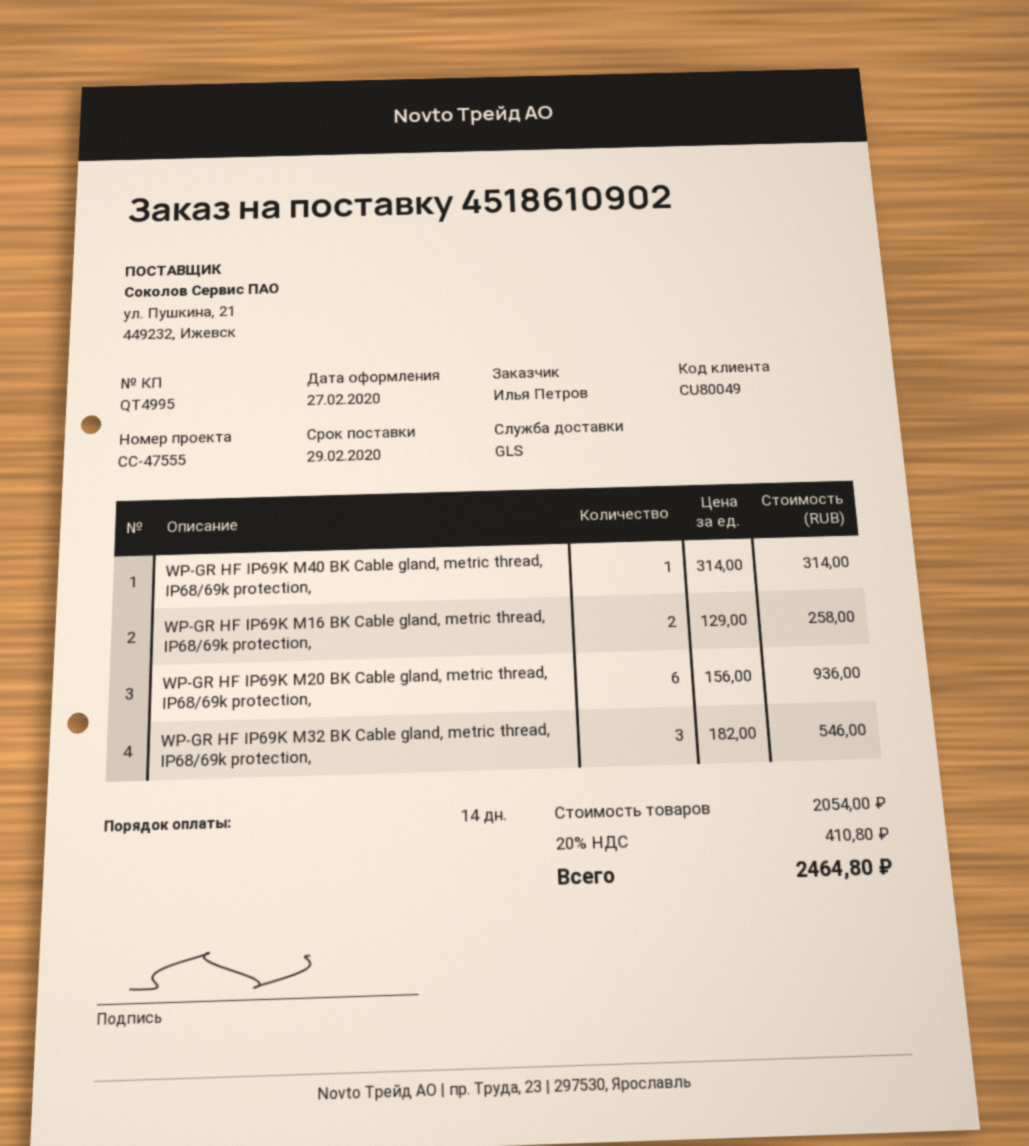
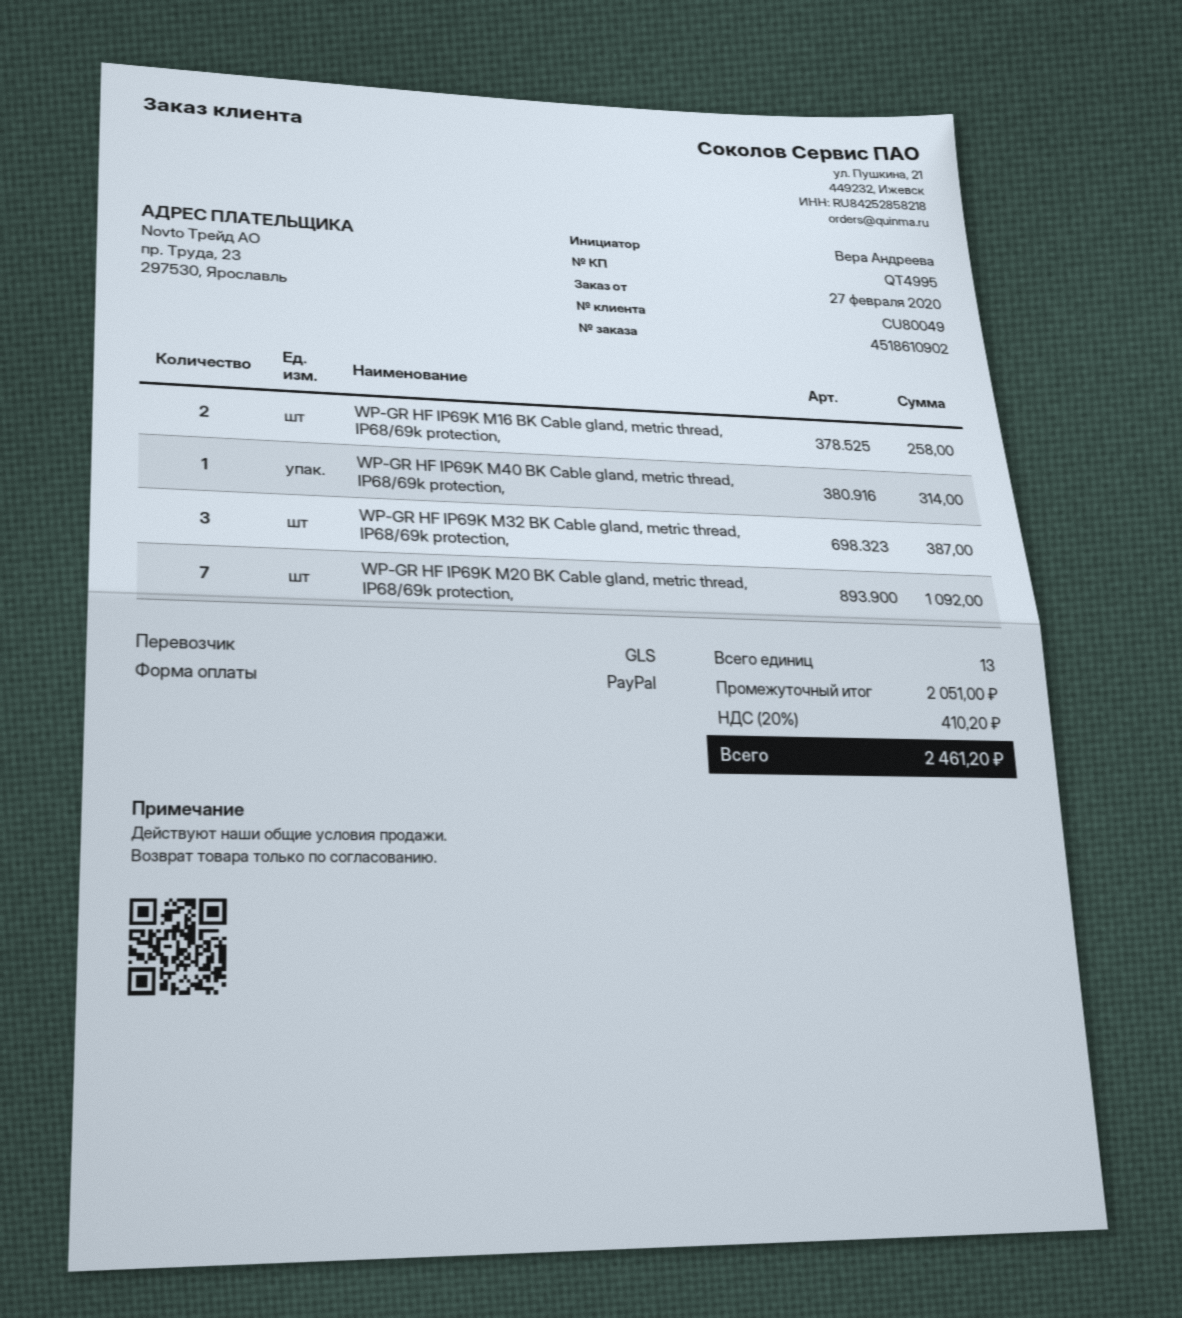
ordered by: Илья Петров -> Вера Андреева
WP-GR HF IP69K M20 BK Cable gland, metric thread, IP68/69k protection,: 6 for 936.00 -> 7 for 1092.00
WP-GR HF IP69K M32 BK Cable gland, metric thread, IP68/69k protection,: 3 for 546.00 -> 3 for 387.00
subtotal: 2054.00 -> 2051.00
tax: 20% = 410.80 -> 20% = 410.20
total: 2464.80 -> 2461.20

